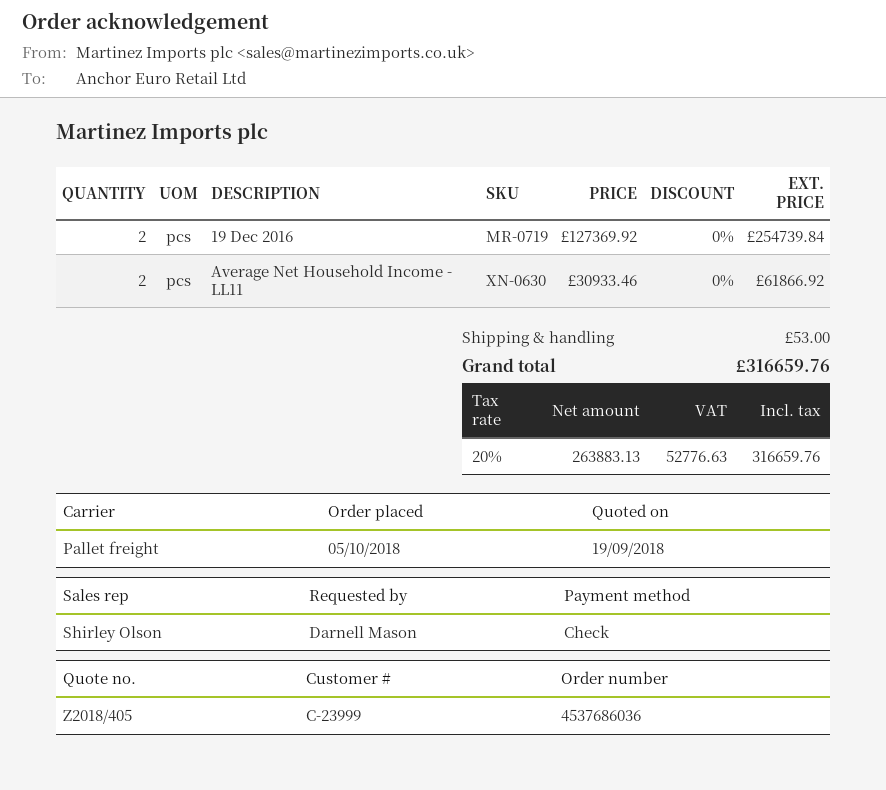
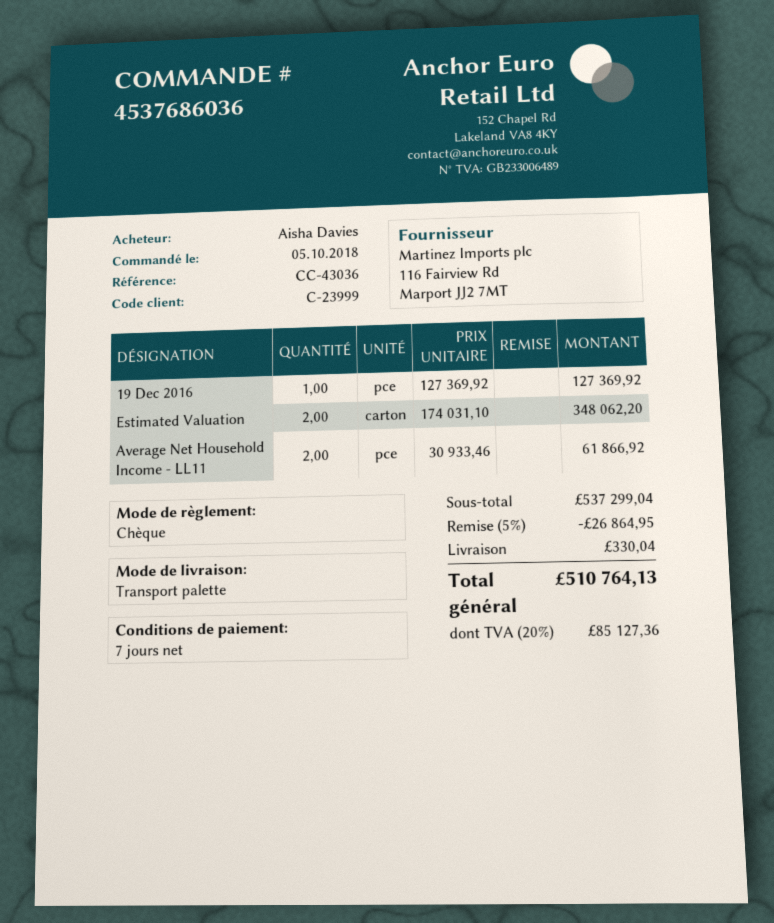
ordered by: Darnell Mason -> Aisha Davies
19 Dec 2016: 2 x 127369.92 = 254739.84 -> 1 x 127369.92 = 127369.92
Estimated Valuation: none -> 2 x 174031.10 = 348062.20
discount: none -> 5% = 26864.95
shipping: 53.00 -> 330.04
tax: 20% = 52776.63 -> 20% = 85127.36
total: 316659.76 -> 510764.13

